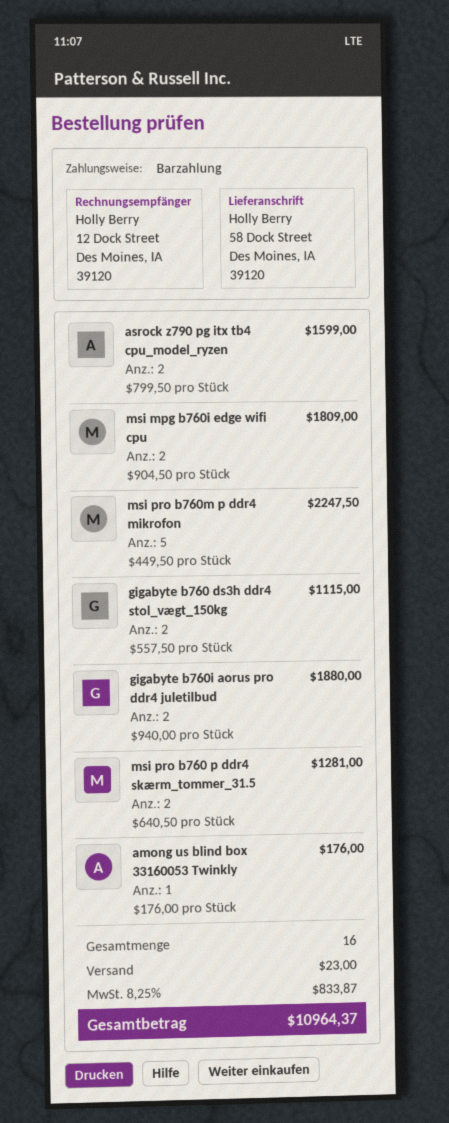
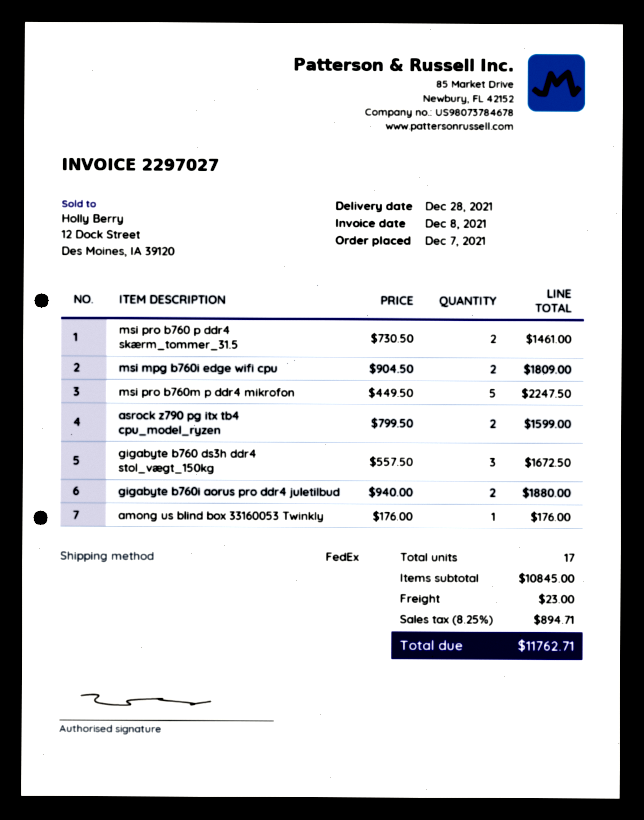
gigabyte b760 ds3h ddr4 stol_vægt_150kg: 2 x 557.50 = 1115.00 -> 3 x 557.50 = 1672.50
msi pro b760 p ddr4 skærm_tommer_31.5: 2 x 640.50 = 1281.00 -> 2 x 730.50 = 1461.00
total quantity: 16 -> 17
tax: 8.25% = 833.87 -> 8.25% = 894.71
total: 10964.37 -> 11762.71

